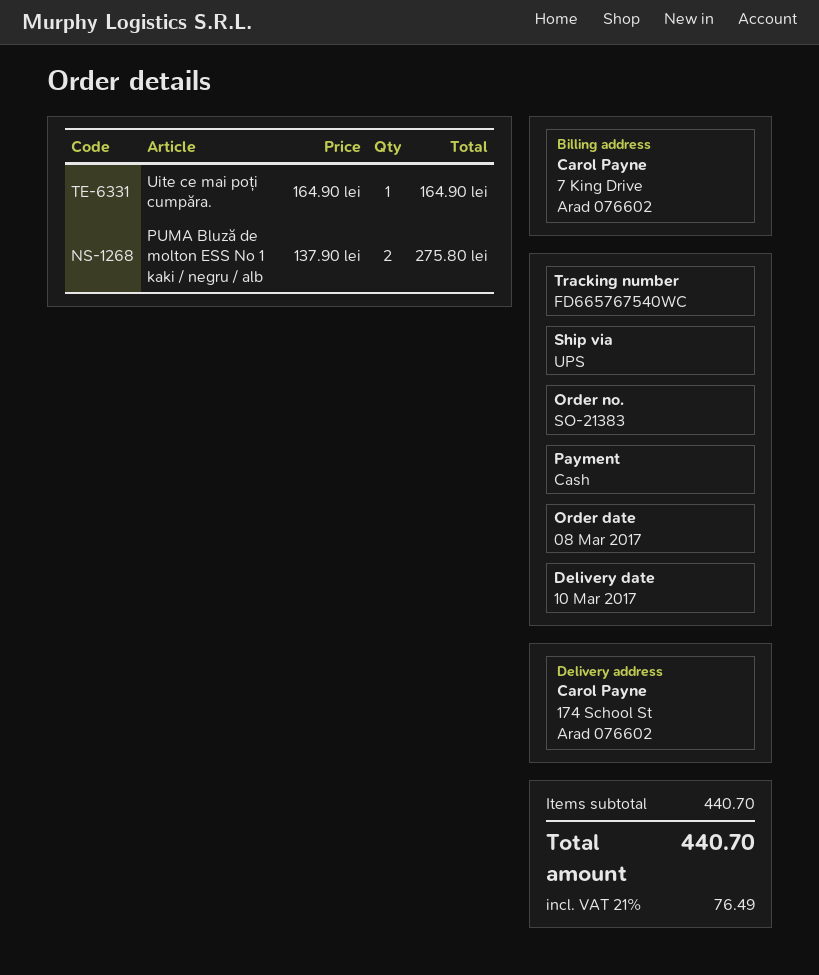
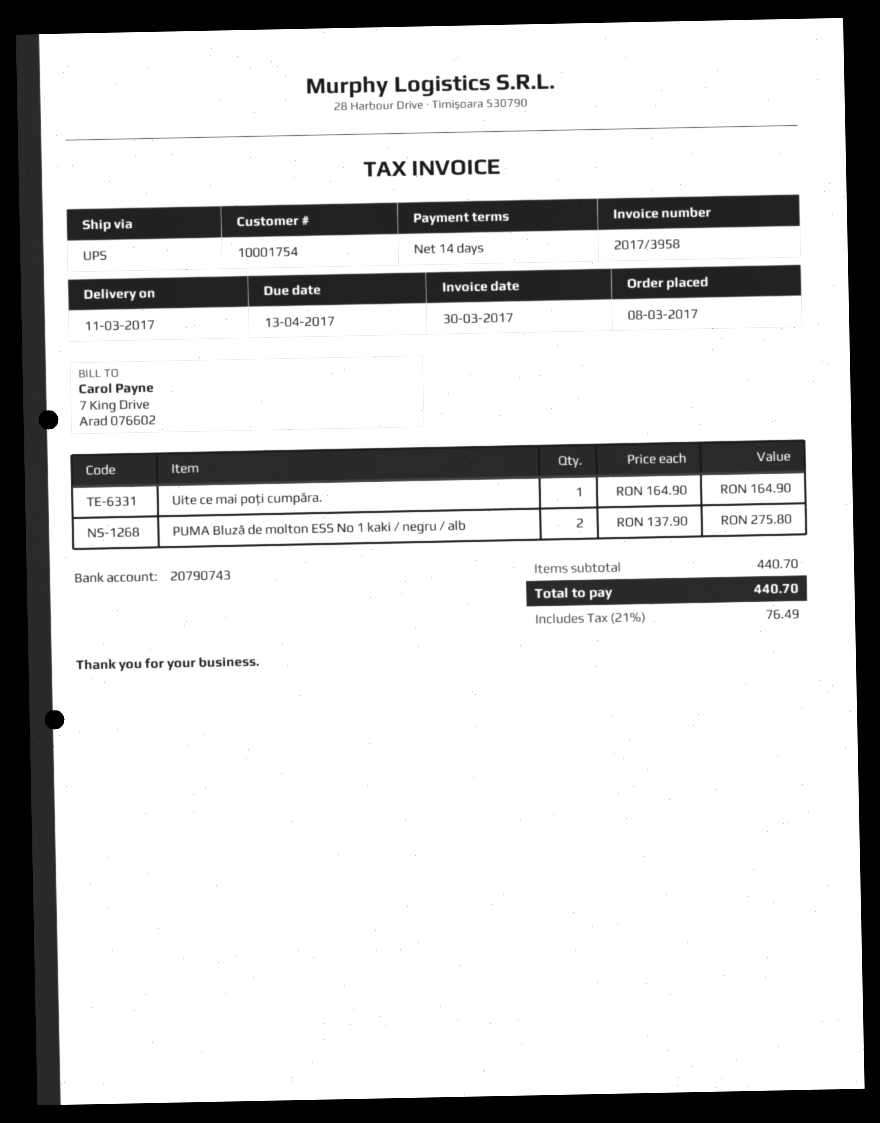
delivery date: 2017-03-10 -> 2017-03-11

